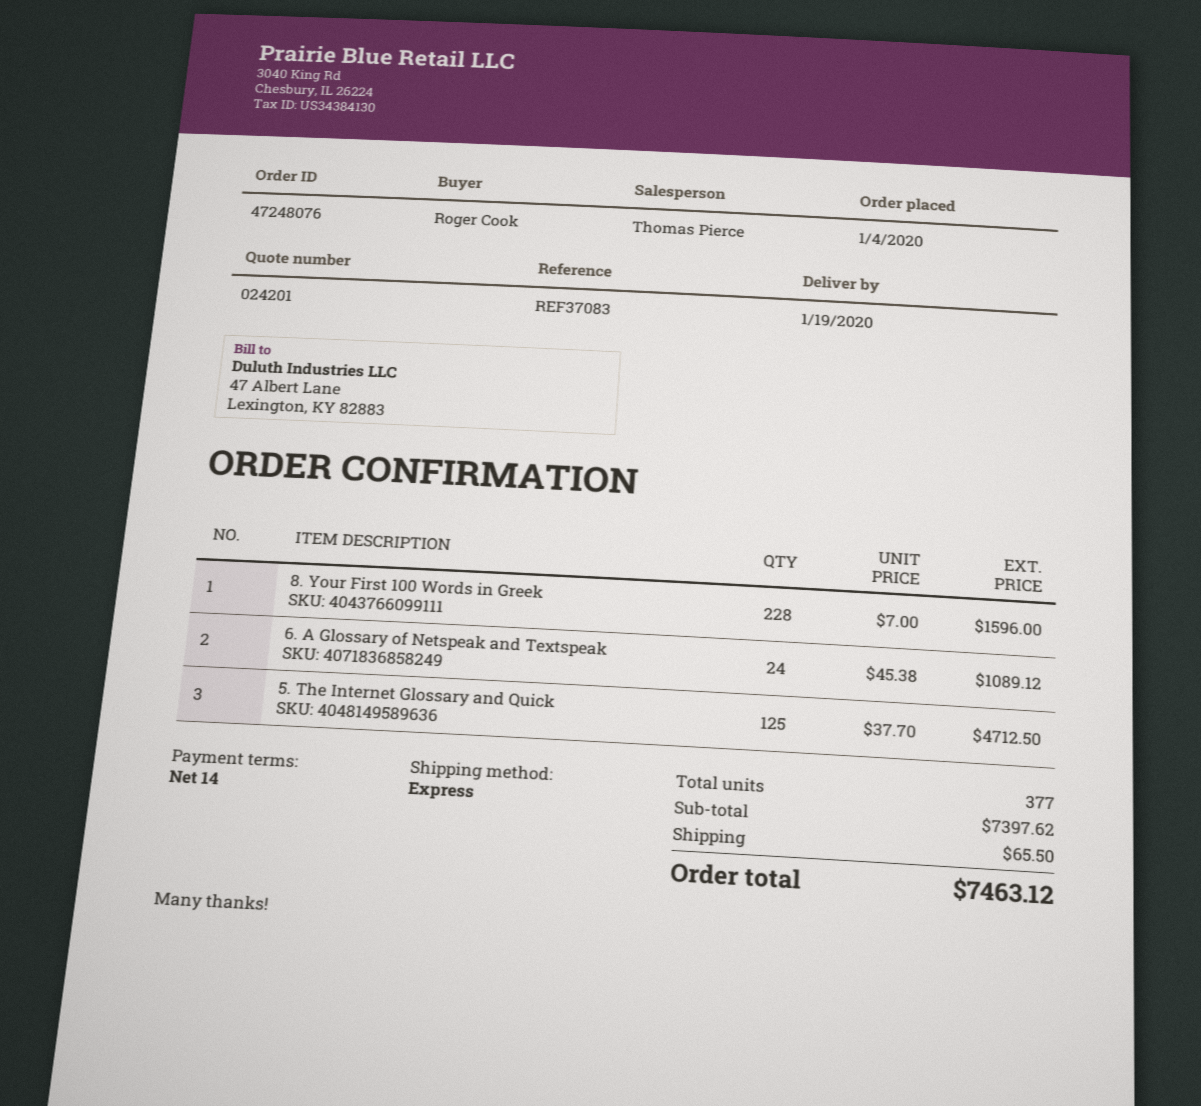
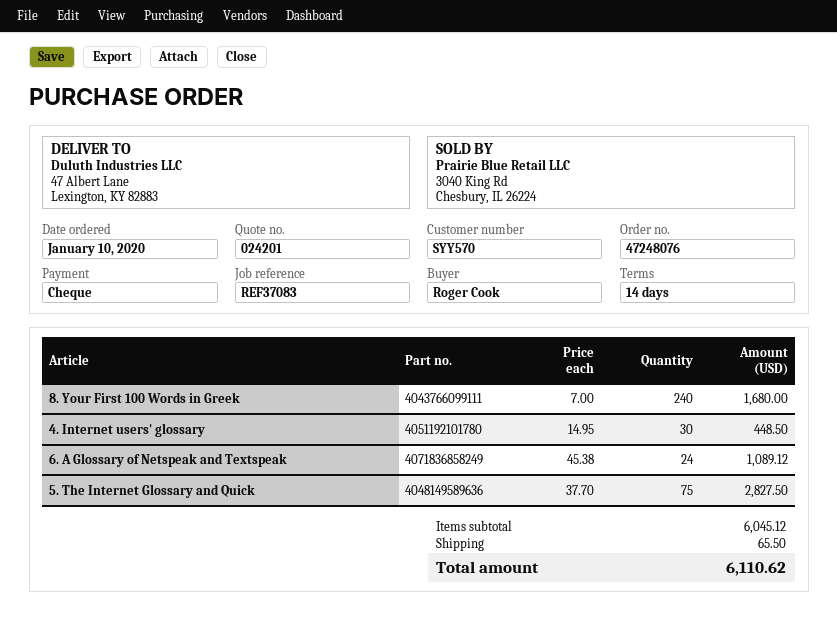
order date: 2020-01-04 -> 2020-01-10
8. Your First 100 Words in Greek: 228 x 7.00 = 1596.00 -> 240 x 7.00 = 1680.00
5. The Internet Glossary and Quick: 125 x 37.70 = 4712.50 -> 75 x 37.70 = 2827.50
4. Internet users' glossary: none -> 30 x 14.95 = 448.50
subtotal: 7397.62 -> 6045.12
total: 7463.12 -> 6110.62

